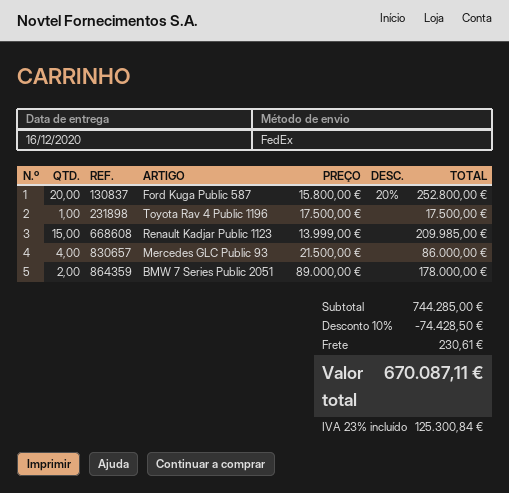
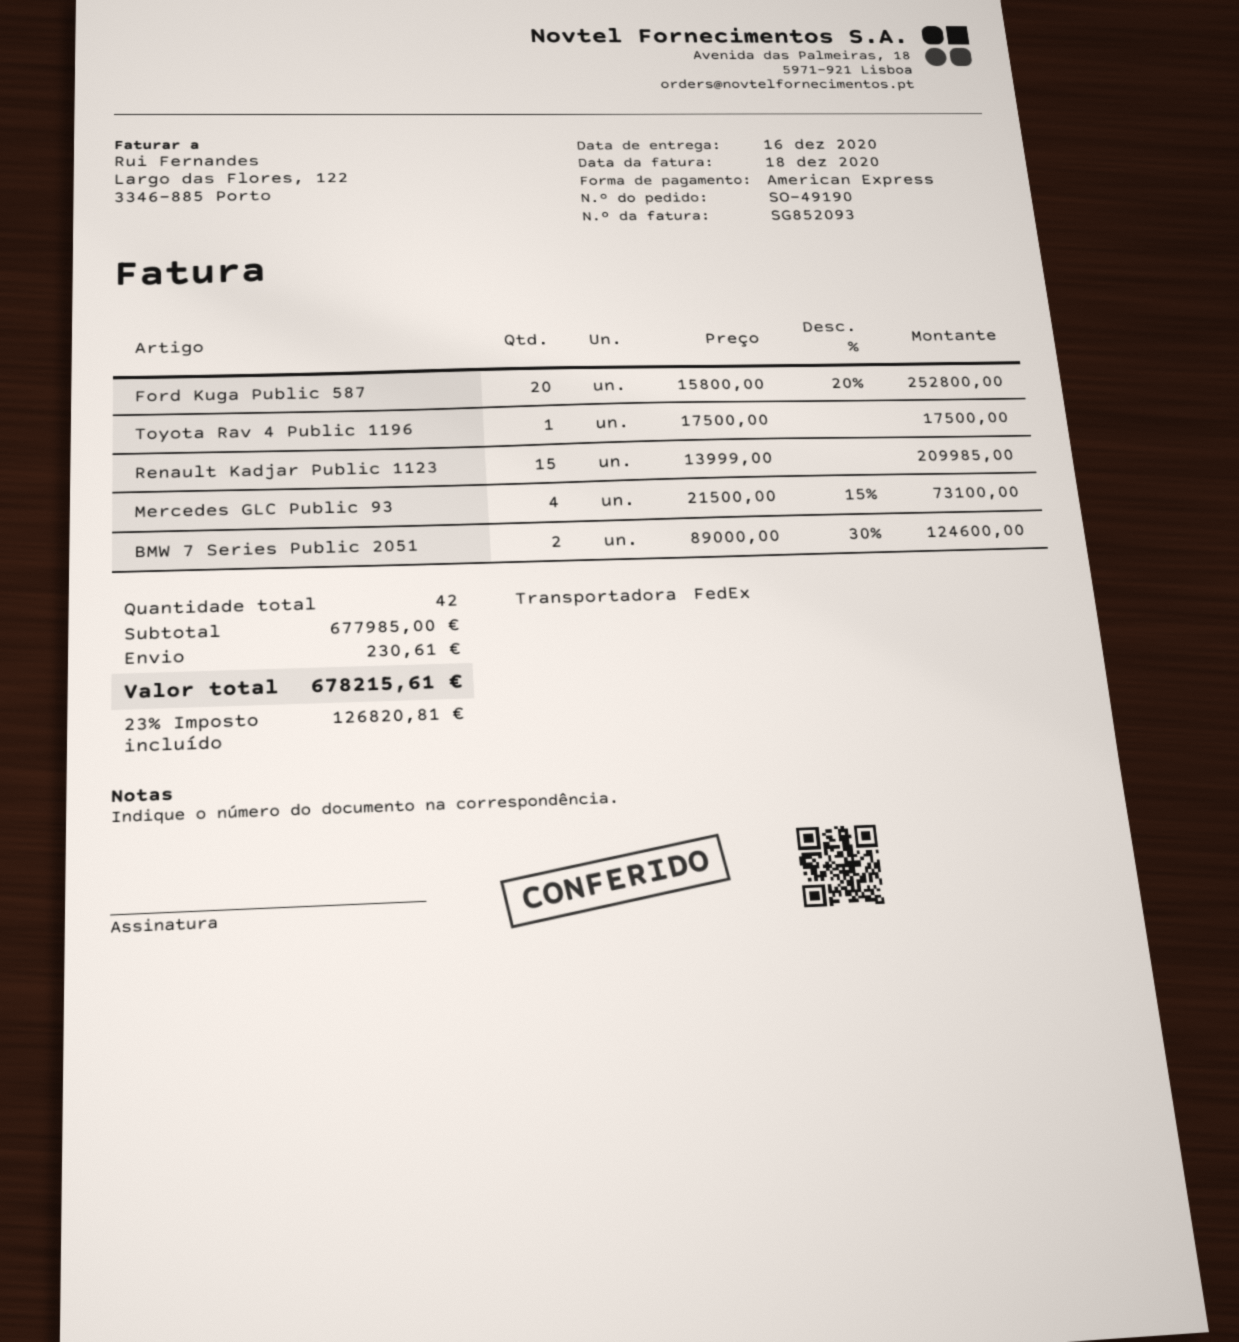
Mercedes GLC Public 93: 4 x 21500.00 = 86000.00 -> 4 x 21500.00 - 15% = 73100.00
BMW 7 Series Public 2051: 2 x 89000.00 = 178000.00 -> 2 x 89000.00 - 30% = 124600.00
subtotal: 744285.00 -> 677985.00
discount: 10% = 74428.50 -> none
tax: 23% = 125300.84 -> 23% = 126820.81
total: 670087.11 -> 678215.61

